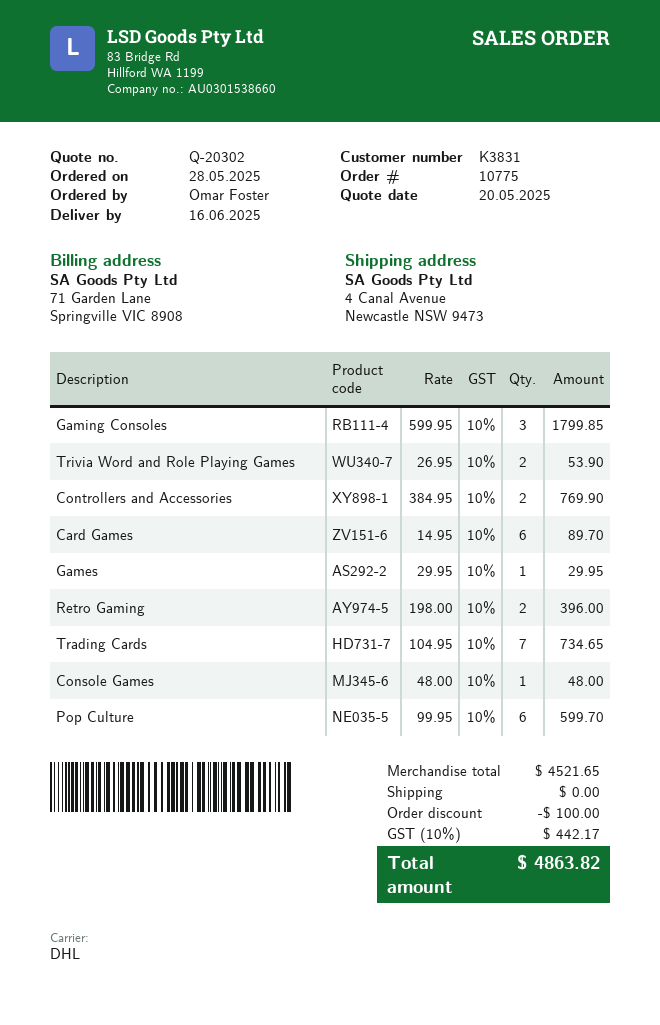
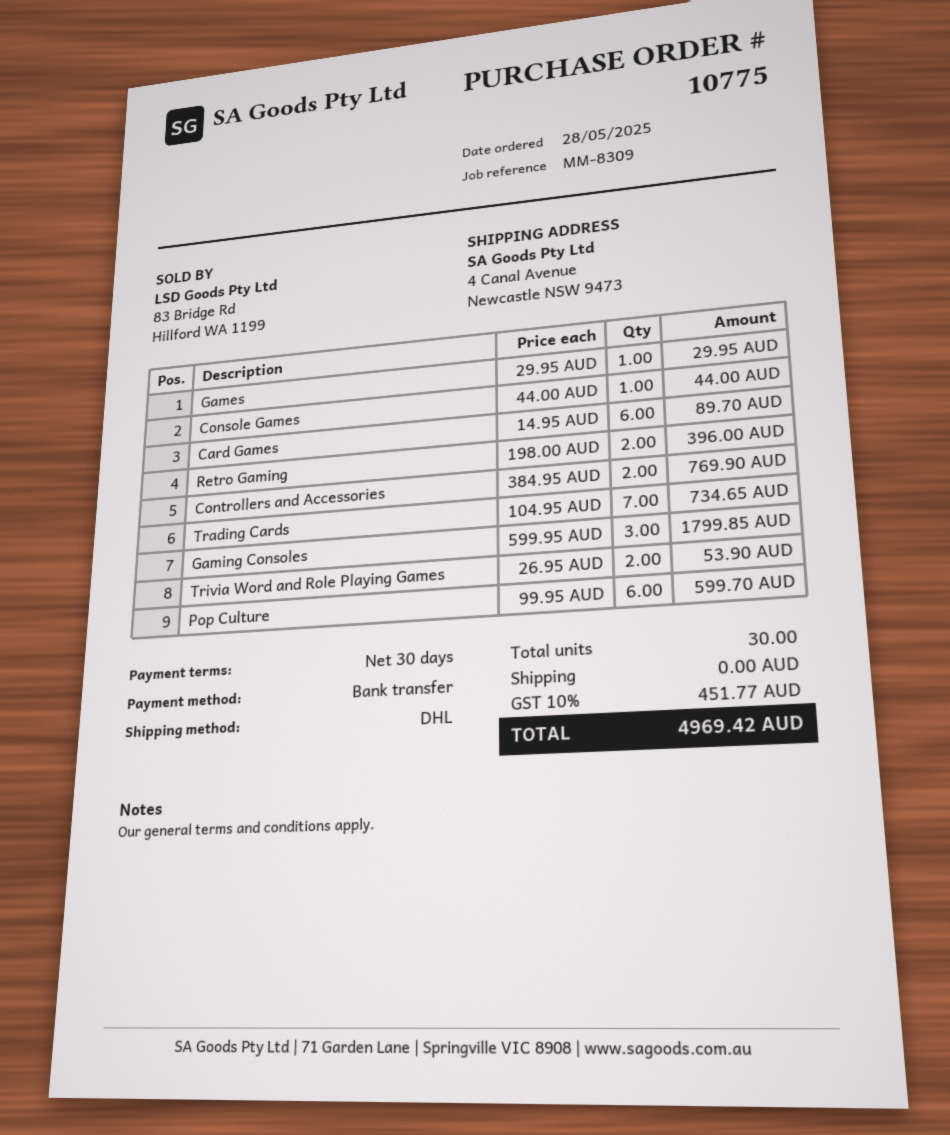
Console Games: 1 x 48.00 = 48.00 -> 1 x 44.00 = 44.00
discount: 100.00 -> none
tax: 10% = 442.17 -> 10% = 451.77
total: 4863.82 -> 4969.42

